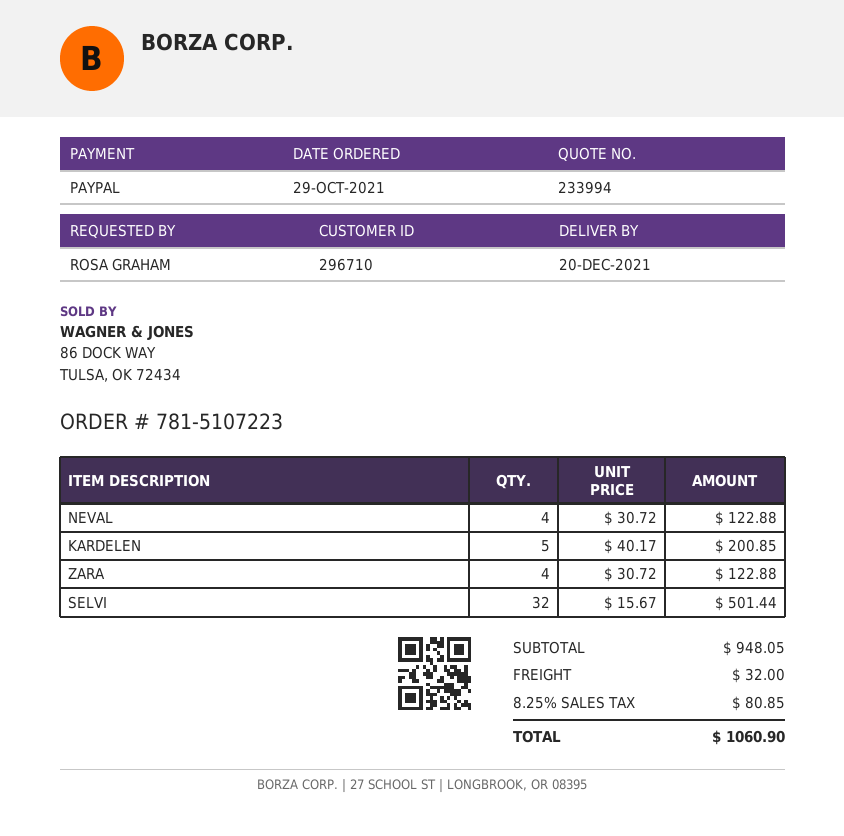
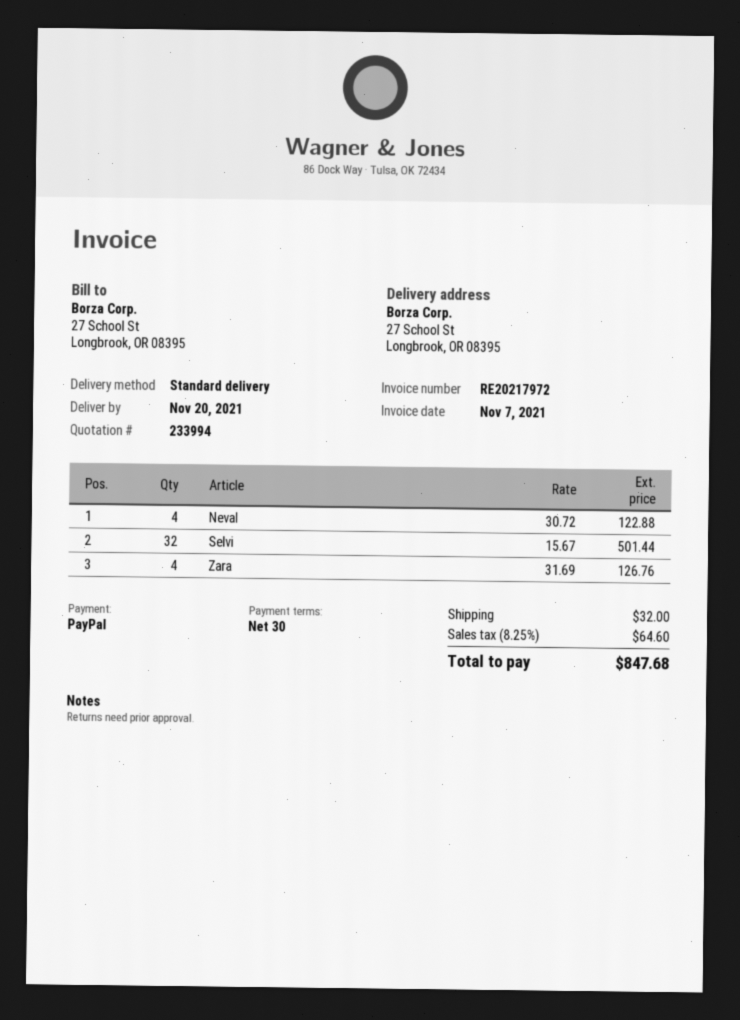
delivery date: 2021-12-20 -> 2021-11-20
KARDELEN: 5 x 40.17 = 200.85 -> none
ZARA: 4 x 30.72 = 122.88 -> 4 x 31.69 = 126.76
tax: 8.25% = 80.85 -> 8.25% = 64.60
total: 1060.90 -> 847.68

